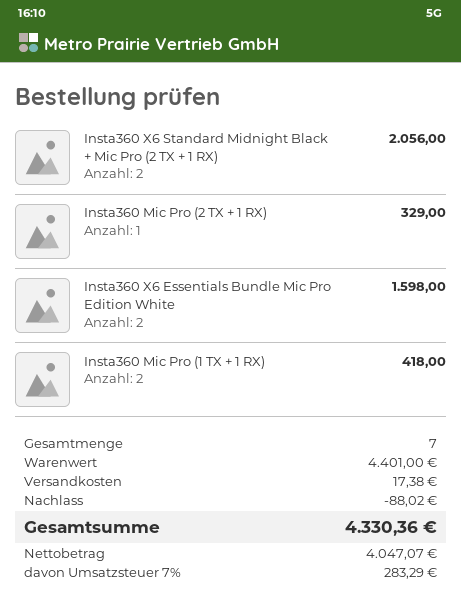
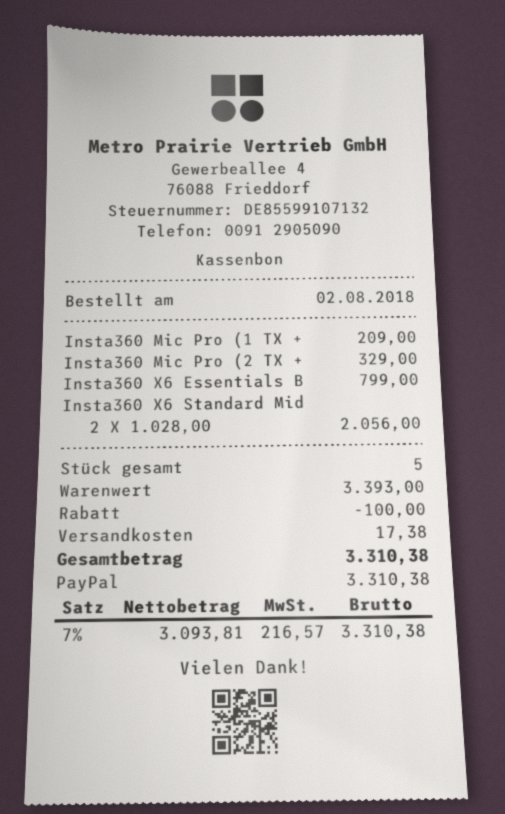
Insta360 X6 Essentials Bundle Mic Pro Edition White: 2 for 1598.00 -> 1 for 799.00
Insta360 Mic Pro (1 TX + 1 RX): 2 for 418.00 -> 1 for 209.00
total quantity: 7 -> 5
subtotal: 4401.00 -> 3393.00
discount: 88.02 -> 100.00
net: 4047.07 -> 3093.81
tax: 7% = 283.29 -> 7% = 216.57
total: 4330.36 -> 3310.38

